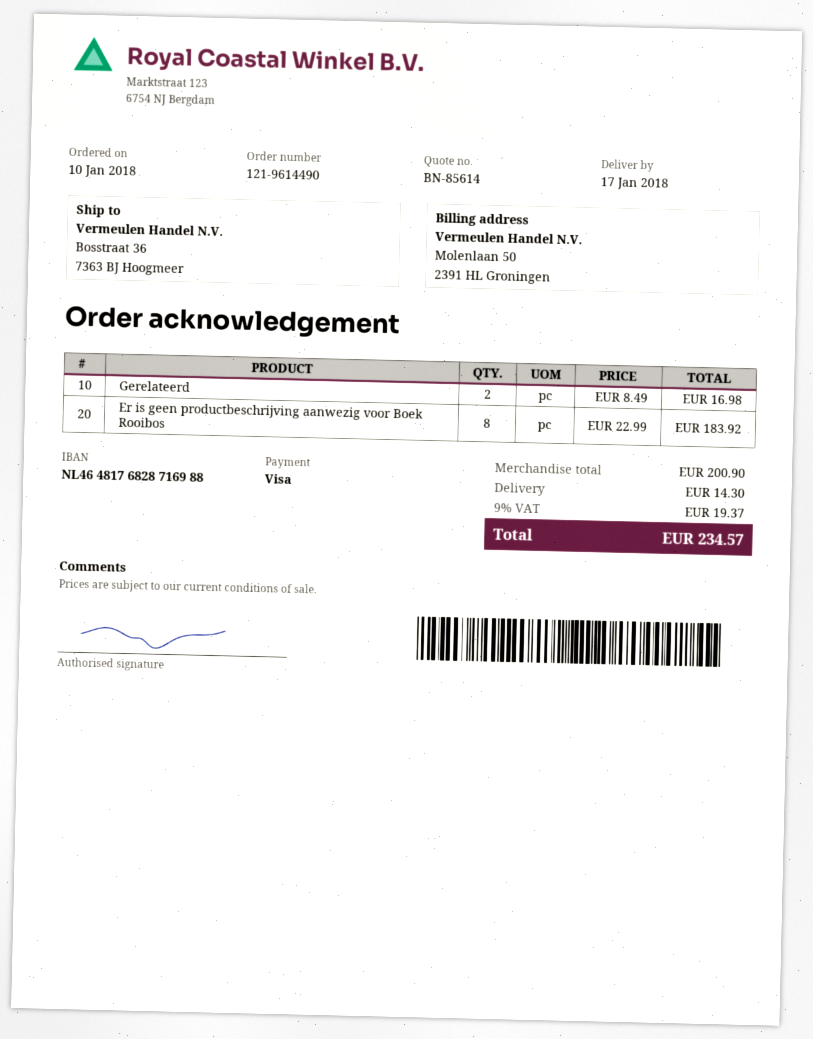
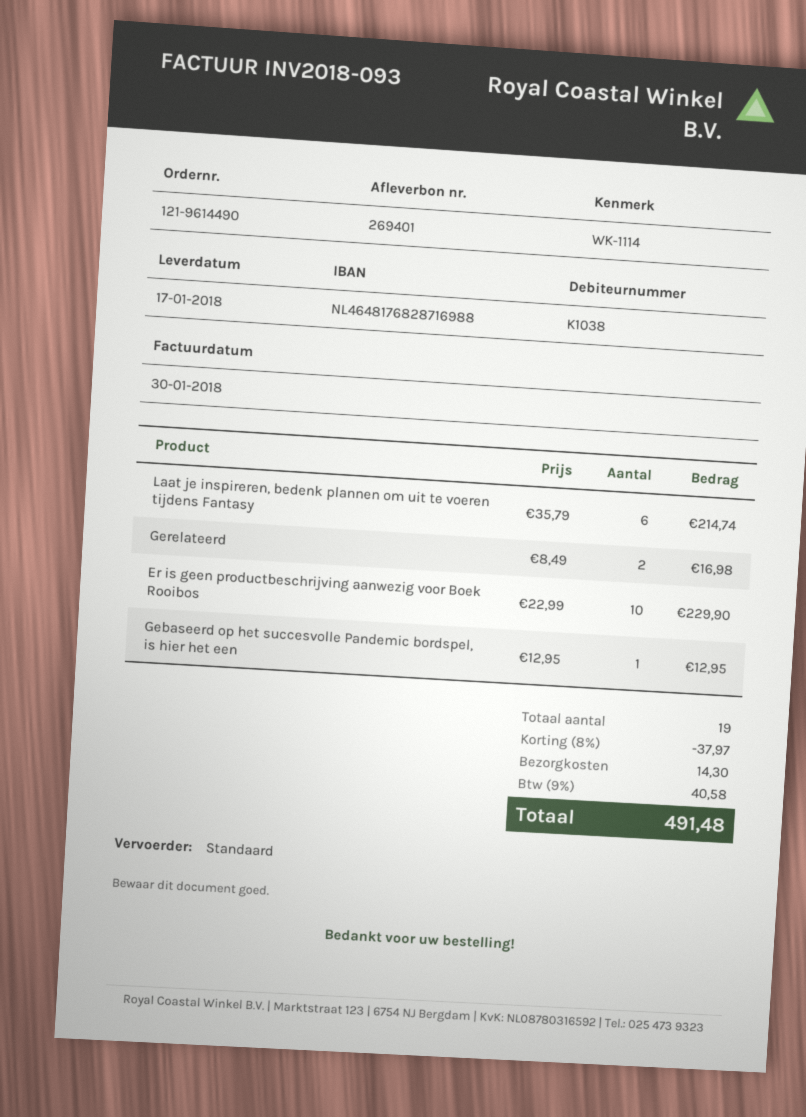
Er is geen productbeschrijving aanwezig voor Boek Rooibos: 8 x 22.99 = 183.92 -> 10 x 22.99 = 229.90
Laat je inspireren, bedenk plannen om uit te voeren tijdens Fantasy: none -> 6 x 35.79 = 214.74
Gebaseerd op het succesvolle Pandemic bordspel, is hier het een: none -> 1 x 12.95 = 12.95
discount: none -> 8% = 37.97
tax: 9% = 19.37 -> 9% = 40.58
total: 234.57 -> 491.48

